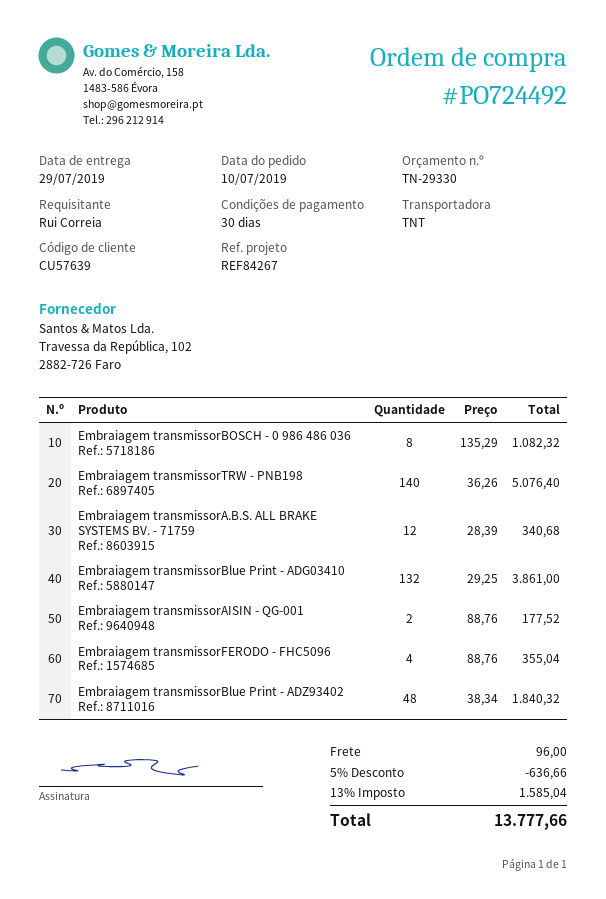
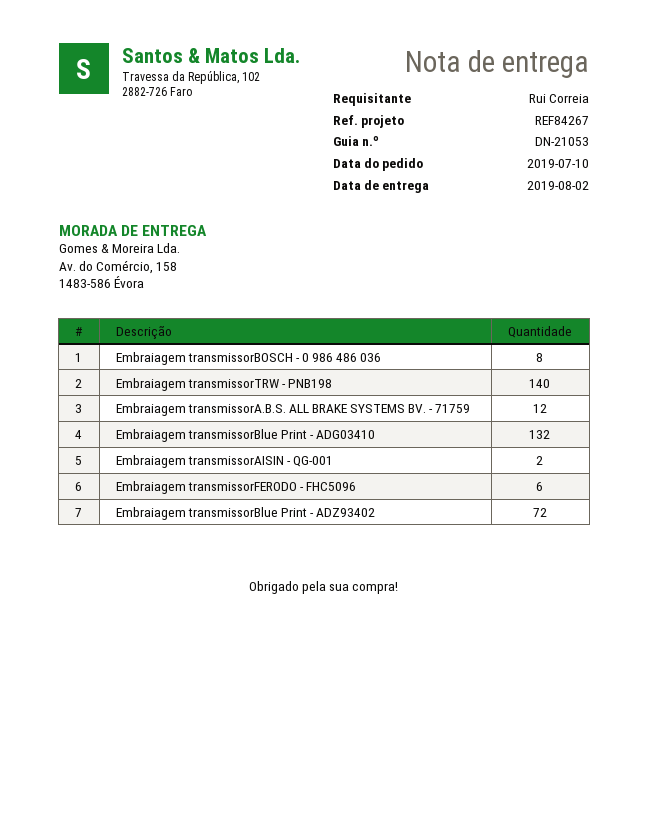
delivery date: 2019-07-29 -> 2019-08-02
Embraiagem transmissorFERODO - FHC5096: 4 -> 6
Embraiagem transmissorBlue Print - ADZ93402: 48 -> 72

